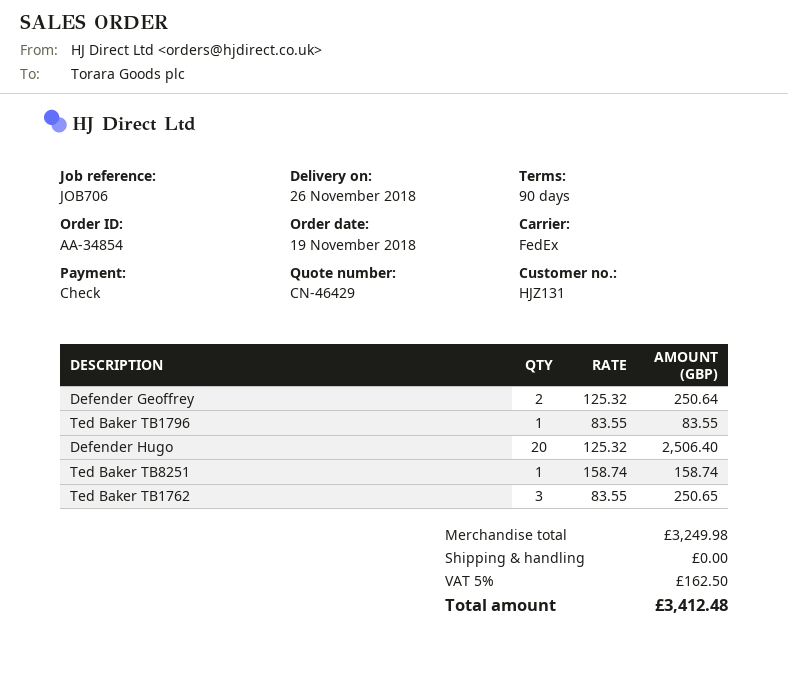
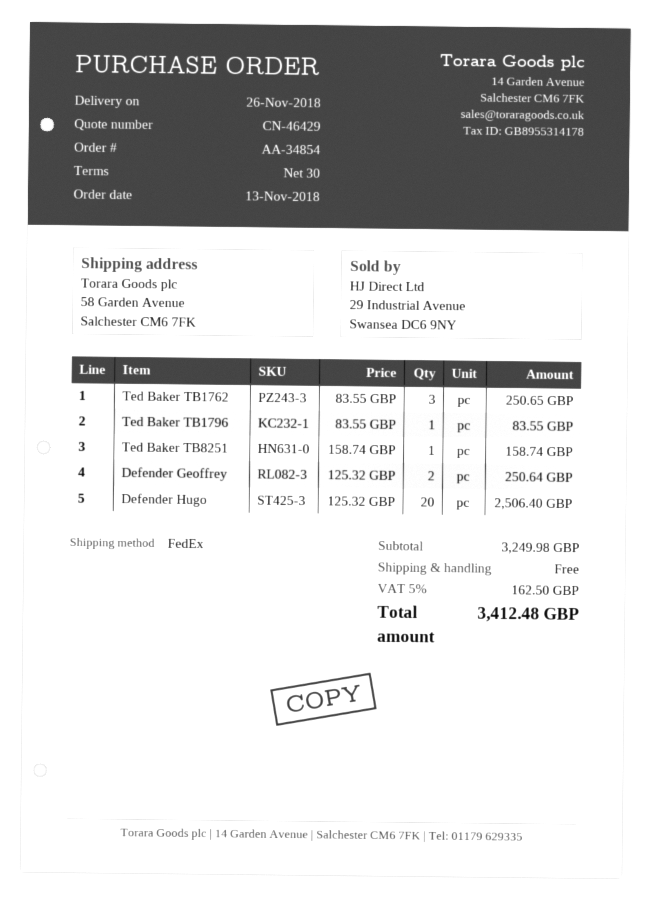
order date: 2018-11-19 -> 2018-11-13
payment terms: 90 days -> 30 days

